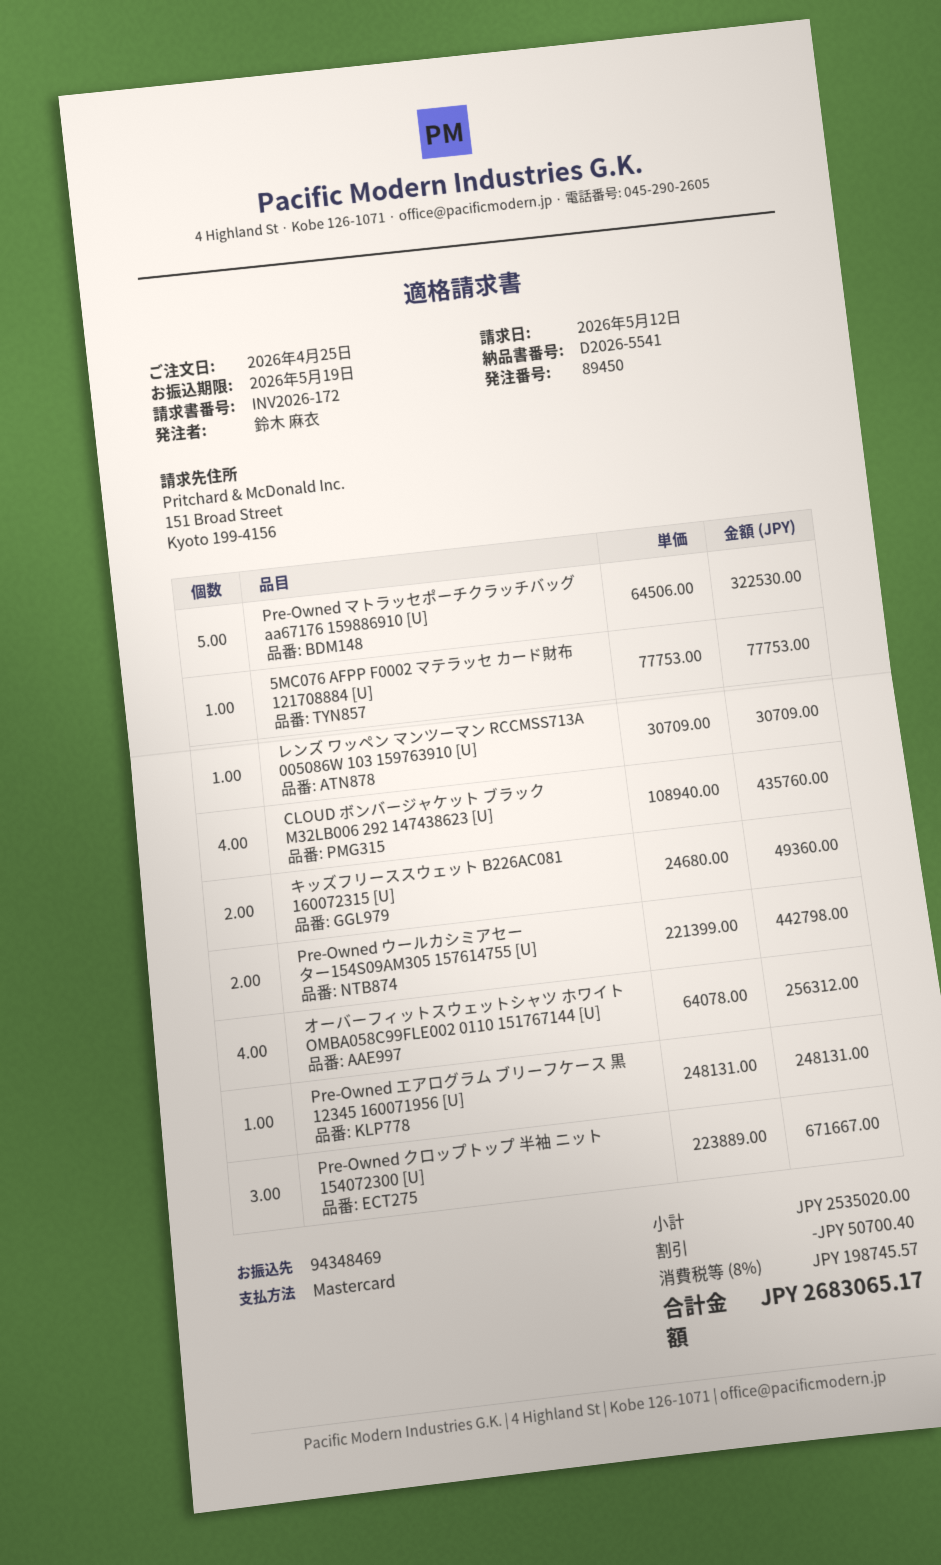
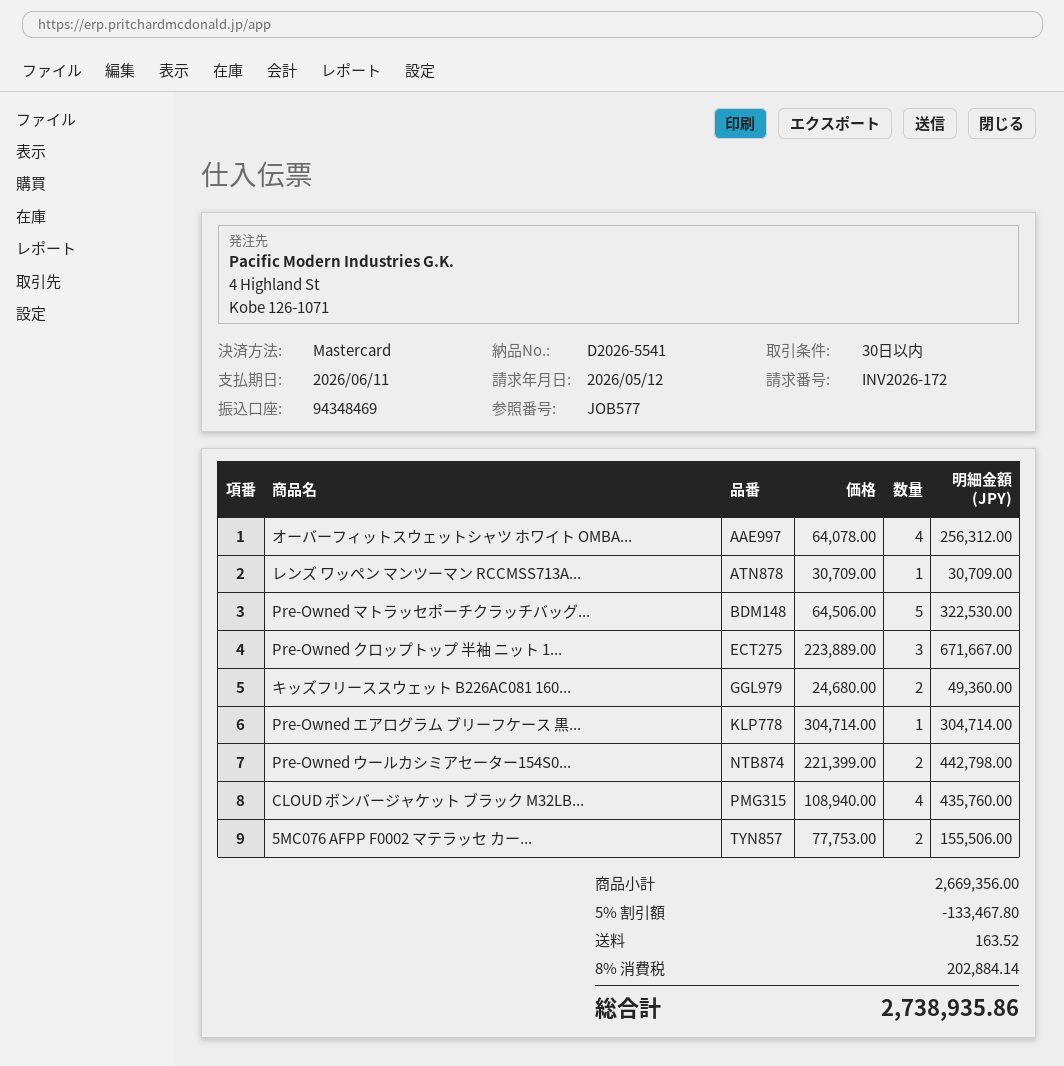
due date: 2026-05-19 -> 2026-06-11
5MC076 AFPP F0002 マテラッセ カード財布 121708884 [U]: 1 x 77753.00 = 77753.00 -> 2 x 77753.00 = 155506.00
Pre-Owned エアログラム ブリーフケース 黒 12345 160071956 [U]: 1 x 248131.00 = 248131.00 -> 1 x 304714.00 = 304714.00
subtotal: 2535020.00 -> 2669356.00
discount: 50700.40 -> 133467.80
shipping: none -> 163.52
tax: 8% = 198745.57 -> 8% = 202884.14
total: 2683065.17 -> 2738935.86

